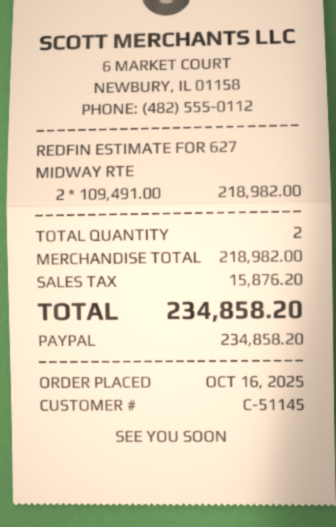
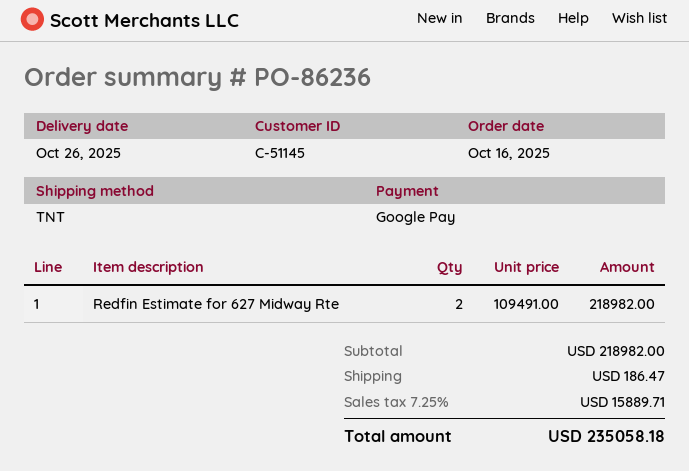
payment method: PayPal -> Google Pay
shipping: none -> 186.47
tax: 15876.20 -> 15889.71
total: 234858.20 -> 235058.18

